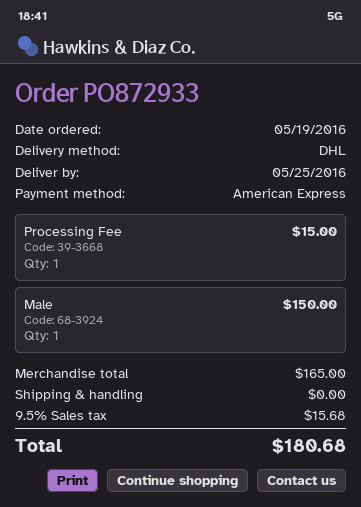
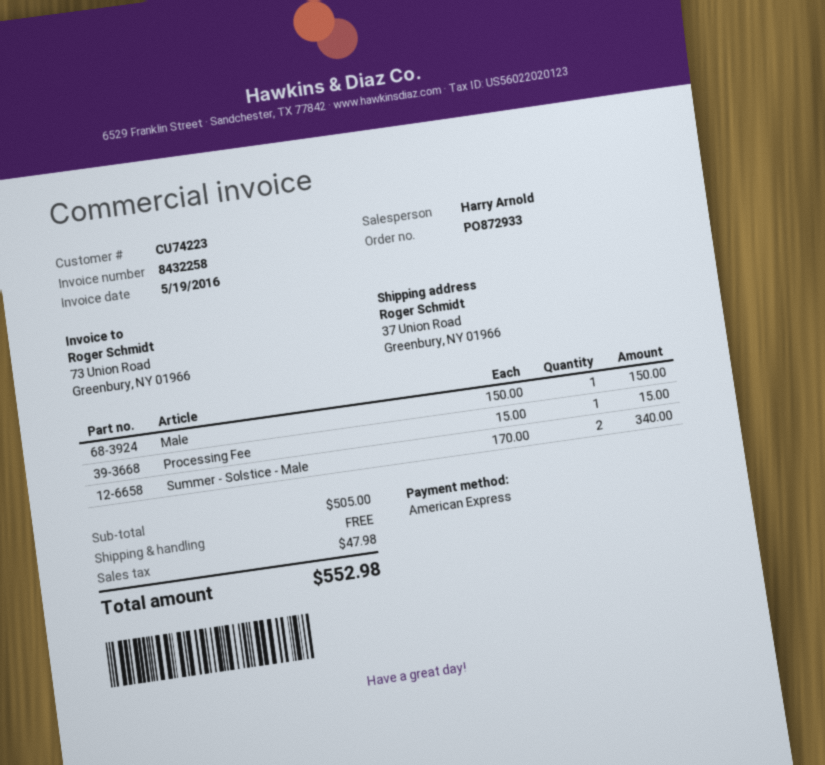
Summer - Solstice - Male: none -> 2 for 340.00
subtotal: 165.00 -> 505.00
tax: 15.68 -> 47.98
total: 180.68 -> 552.98

